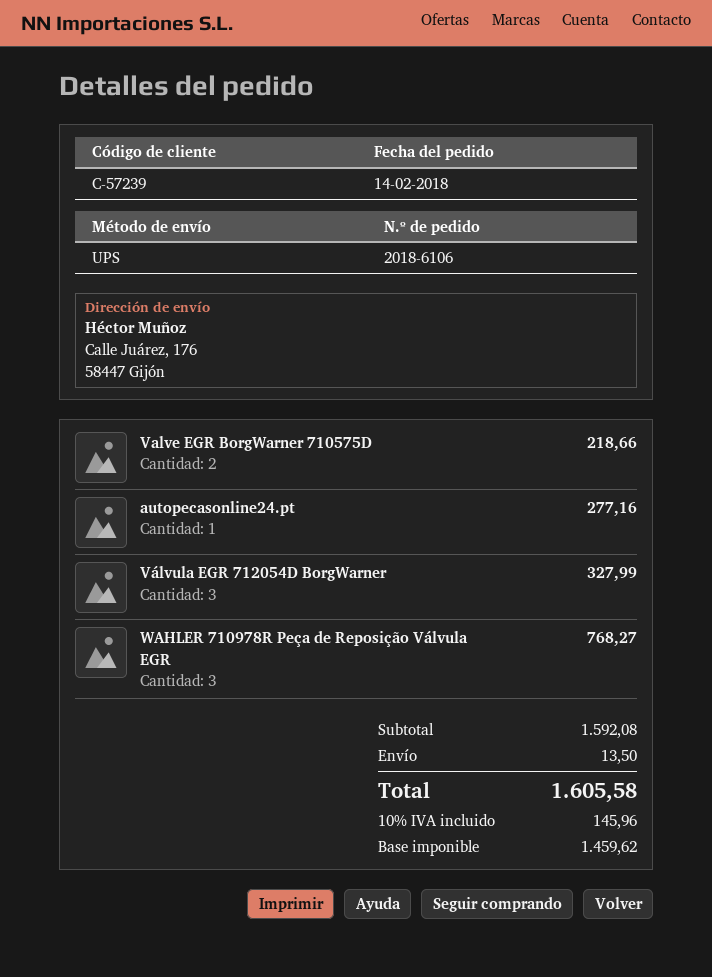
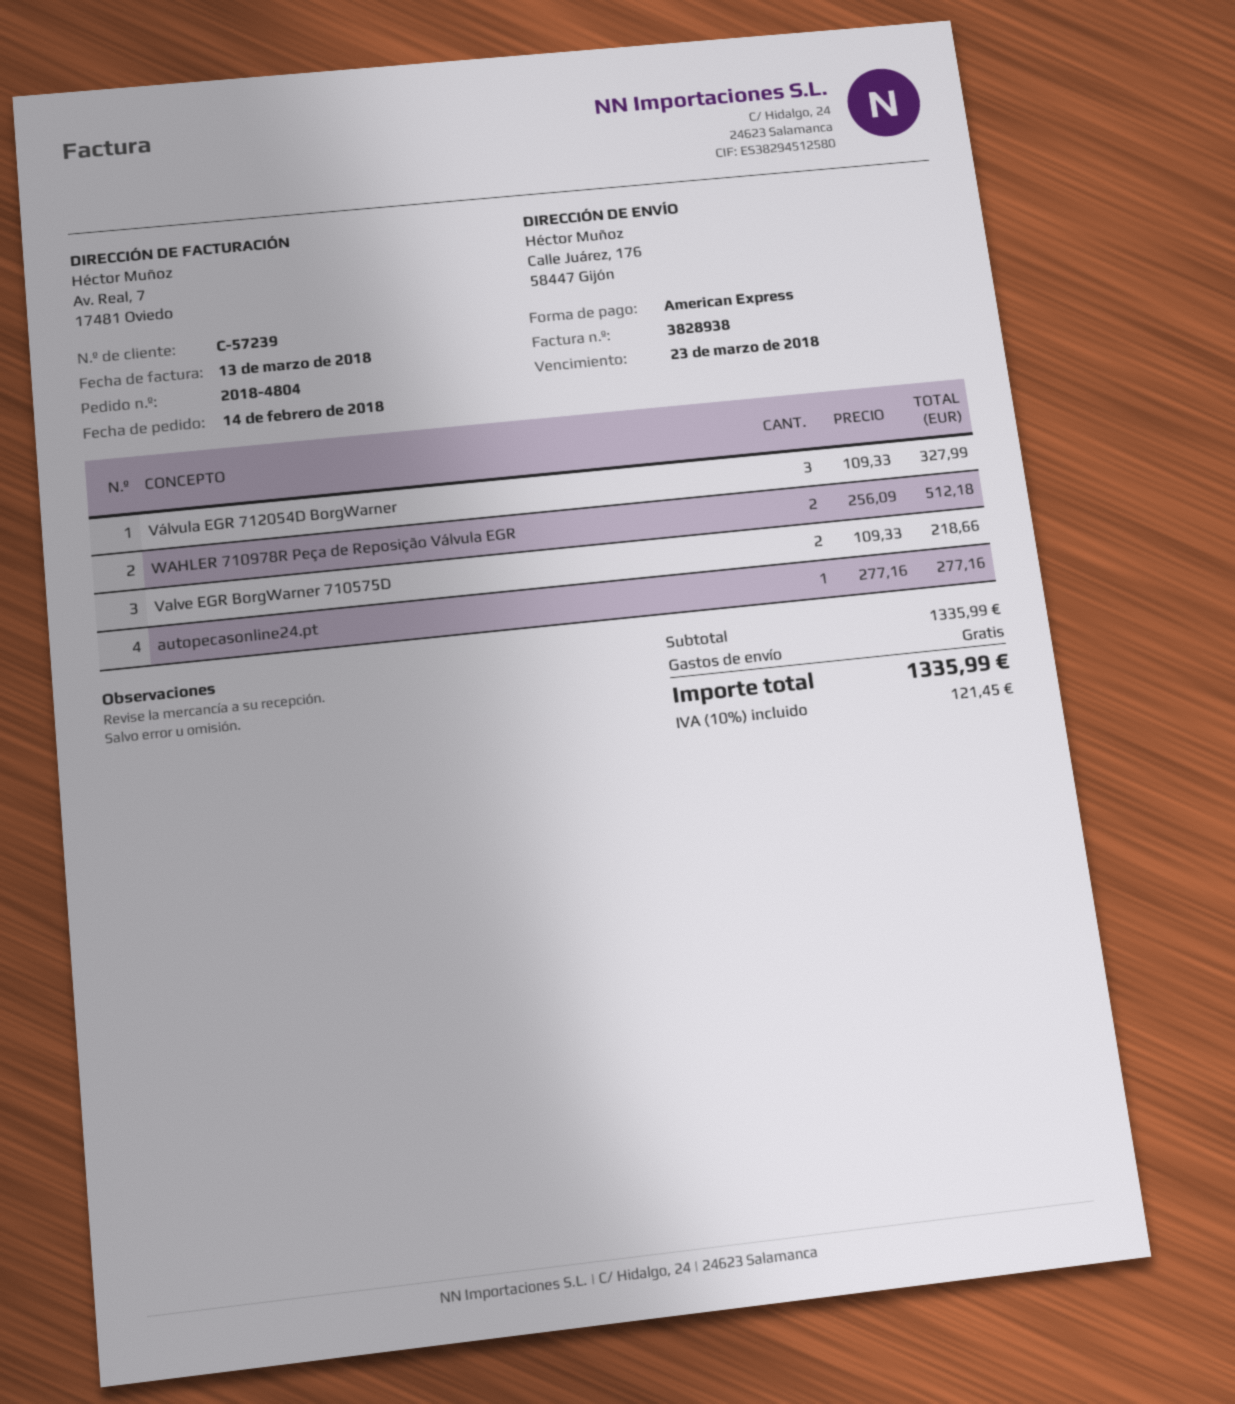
order number: 2018-6106 -> 2018-4804
WAHLER 710978R Peça de Reposição Válvula EGR: 3 for 768.27 -> 2 for 512.18
subtotal: 1592.08 -> 1335.99
shipping: 13.50 -> 0.00
tax: 10% = 145.96 -> 10% = 121.45
total: 1605.58 -> 1335.99

